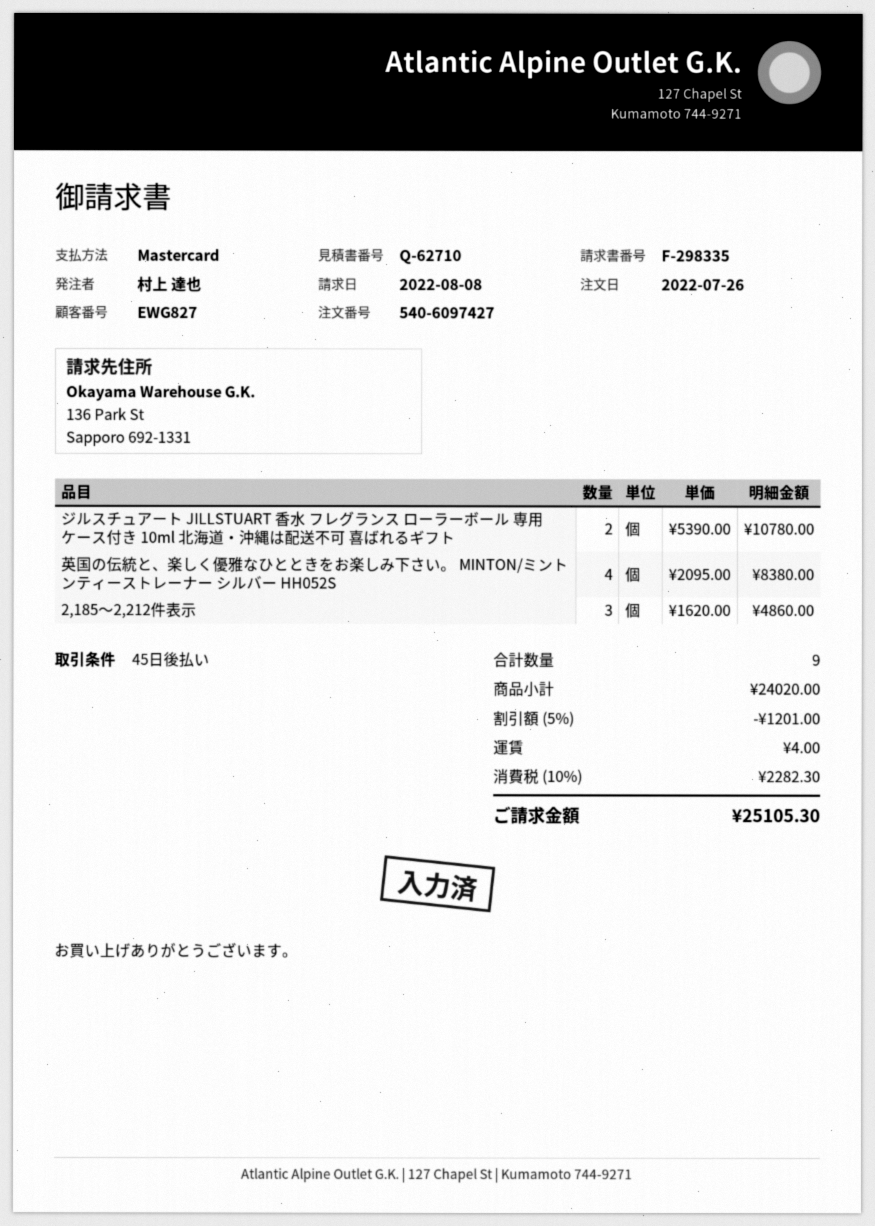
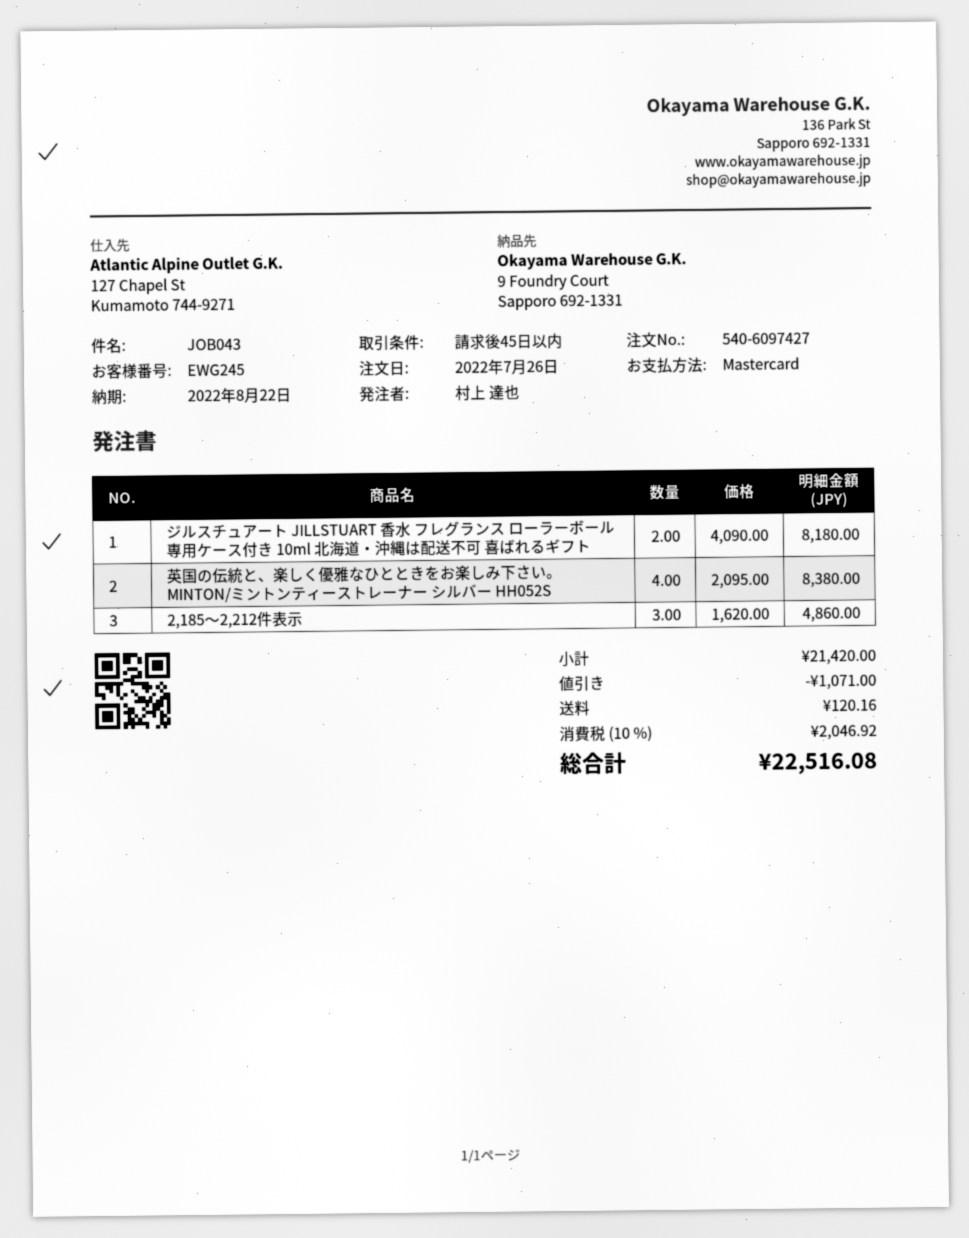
customer number: EWG827 -> EWG245
ジルスチュアート JILLSTUART 香水 フレグランス ローラーボール 専用ケース付き 10ml 北海道・沖縄は配送不可 喜ばれるギフト: 2 x 5390.00 = 10780.00 -> 2 x 4090.00 = 8180.00
subtotal: 24020.00 -> 21420.00
discount: 1201.00 -> 1071.00
shipping: 4.00 -> 120.16
tax: 10% = 2282.30 -> 10% = 2046.92
total: 25105.30 -> 22516.08

